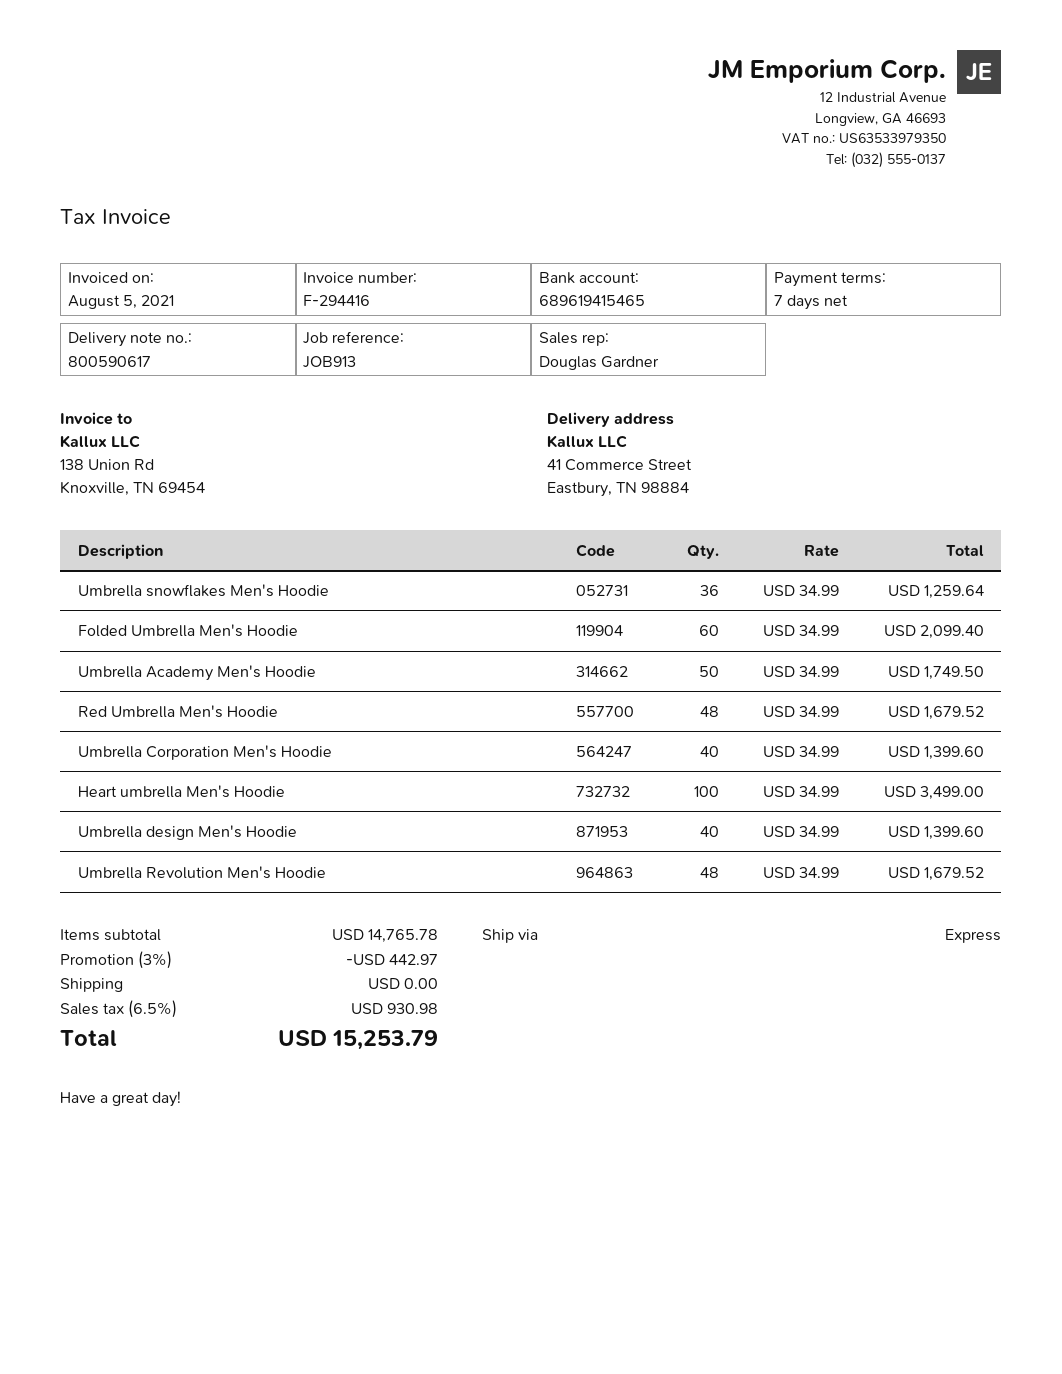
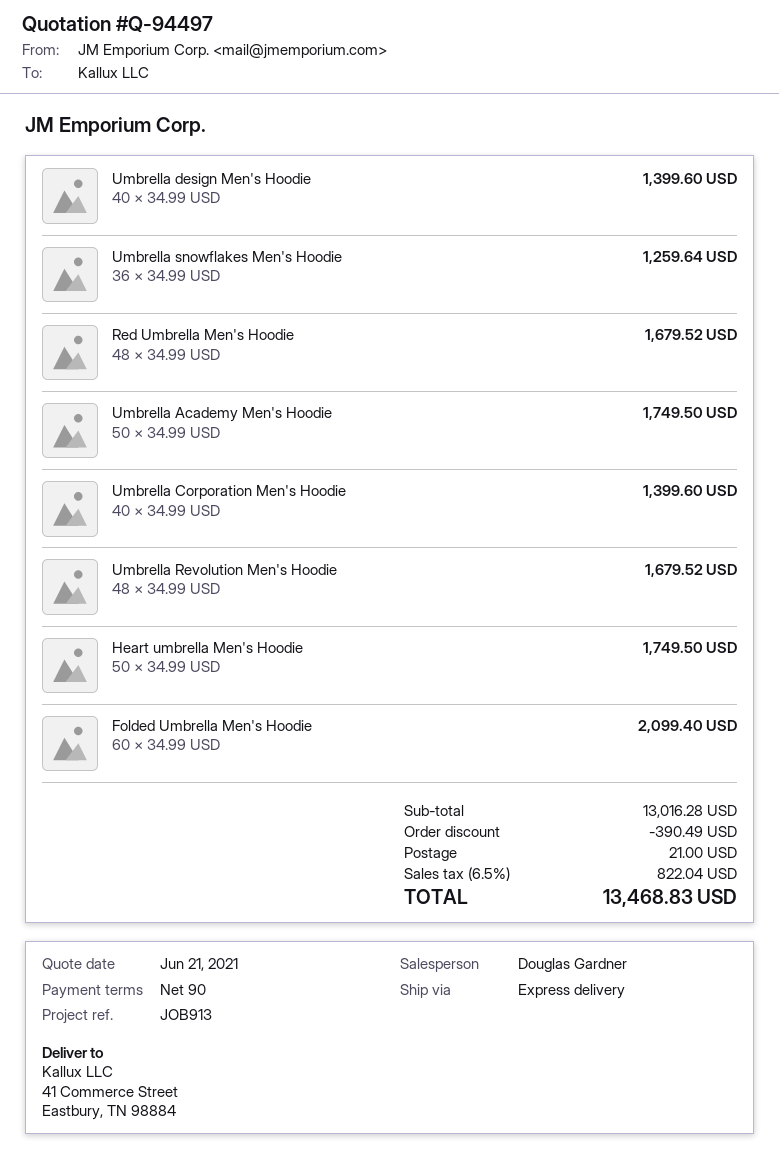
payment terms: 7 days -> 90 days
Heart umbrella Men's Hoodie: 100 x 34.99 = 3499.00 -> 50 x 34.99 = 1749.50
subtotal: 14765.78 -> 13016.28
discount: 442.97 -> 390.49
shipping: 0.00 -> 21.00
tax: 6.5% = 930.98 -> 6.5% = 822.04
total: 15253.79 -> 13468.83

